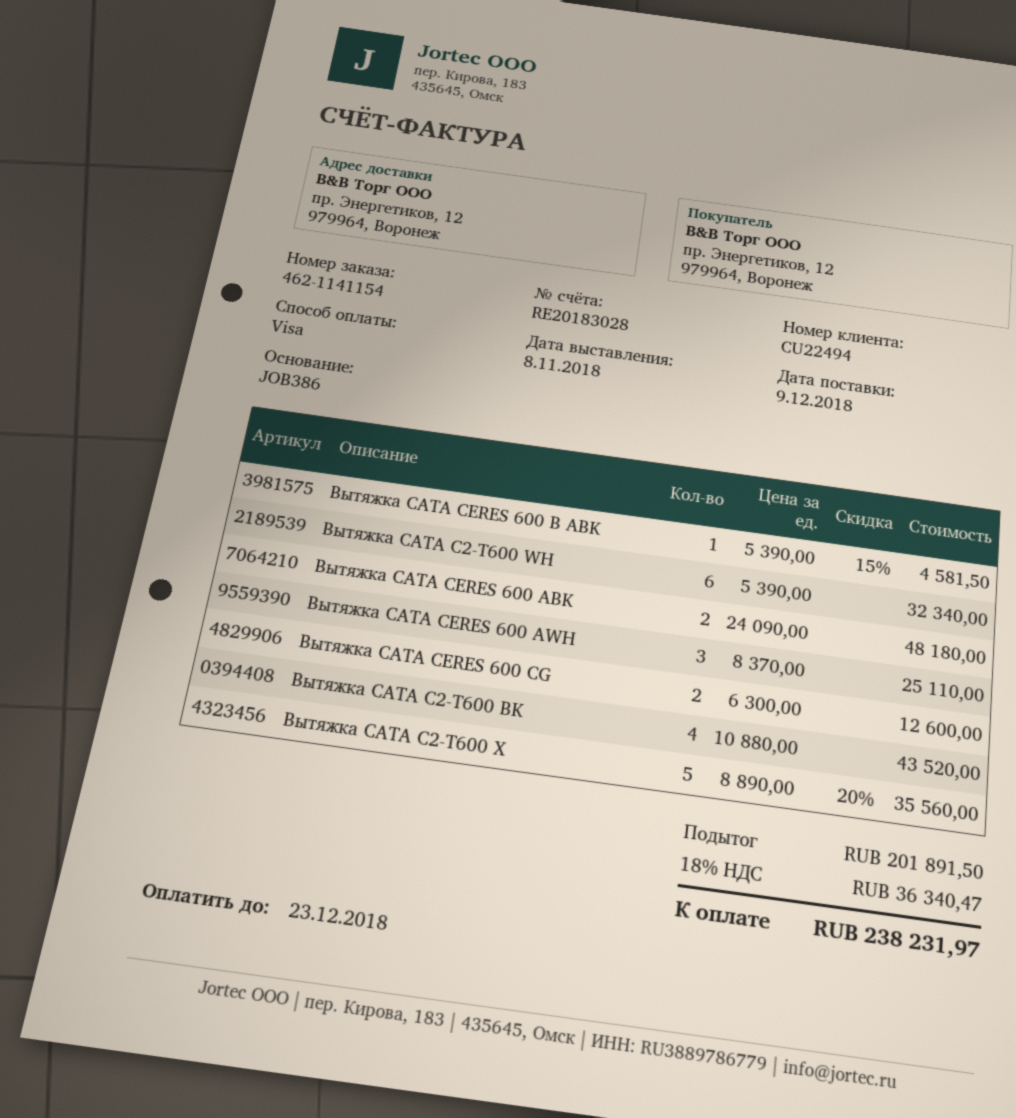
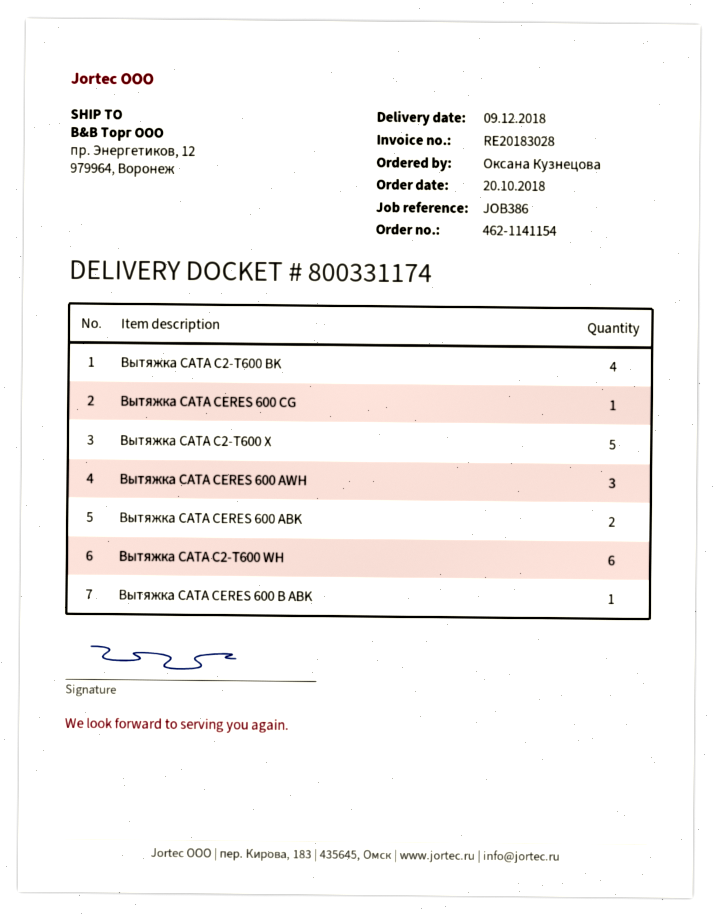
Вытяжка CATA CERES 600 CG: 2 -> 1

